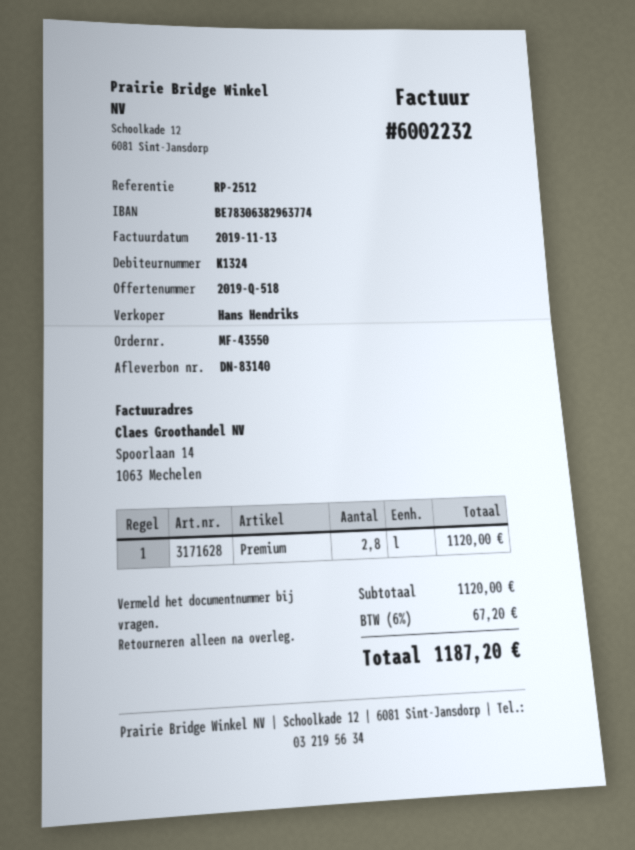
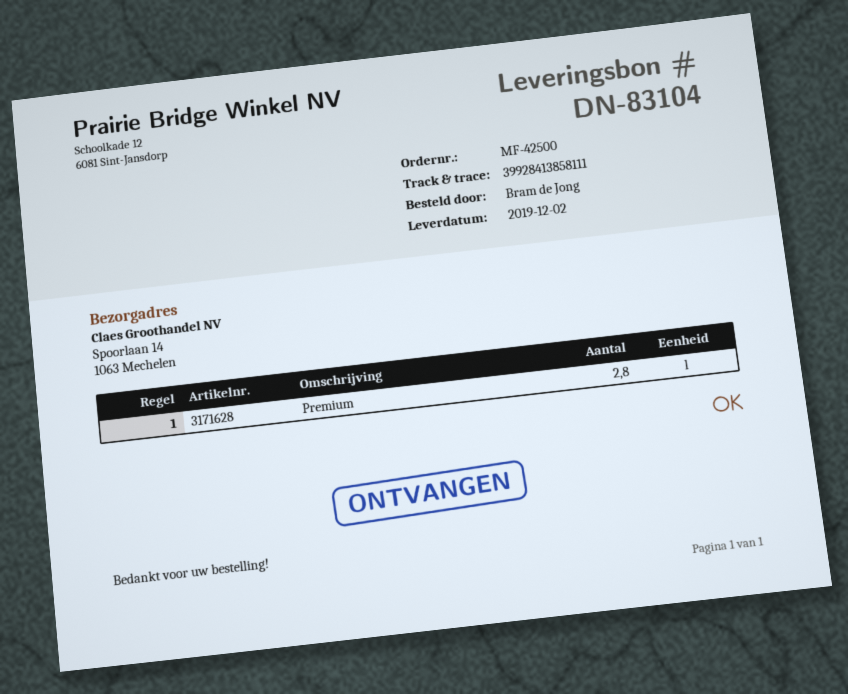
order number: MF-43550 -> MF-42500
delivery note number: DN-83140 -> DN-83104

